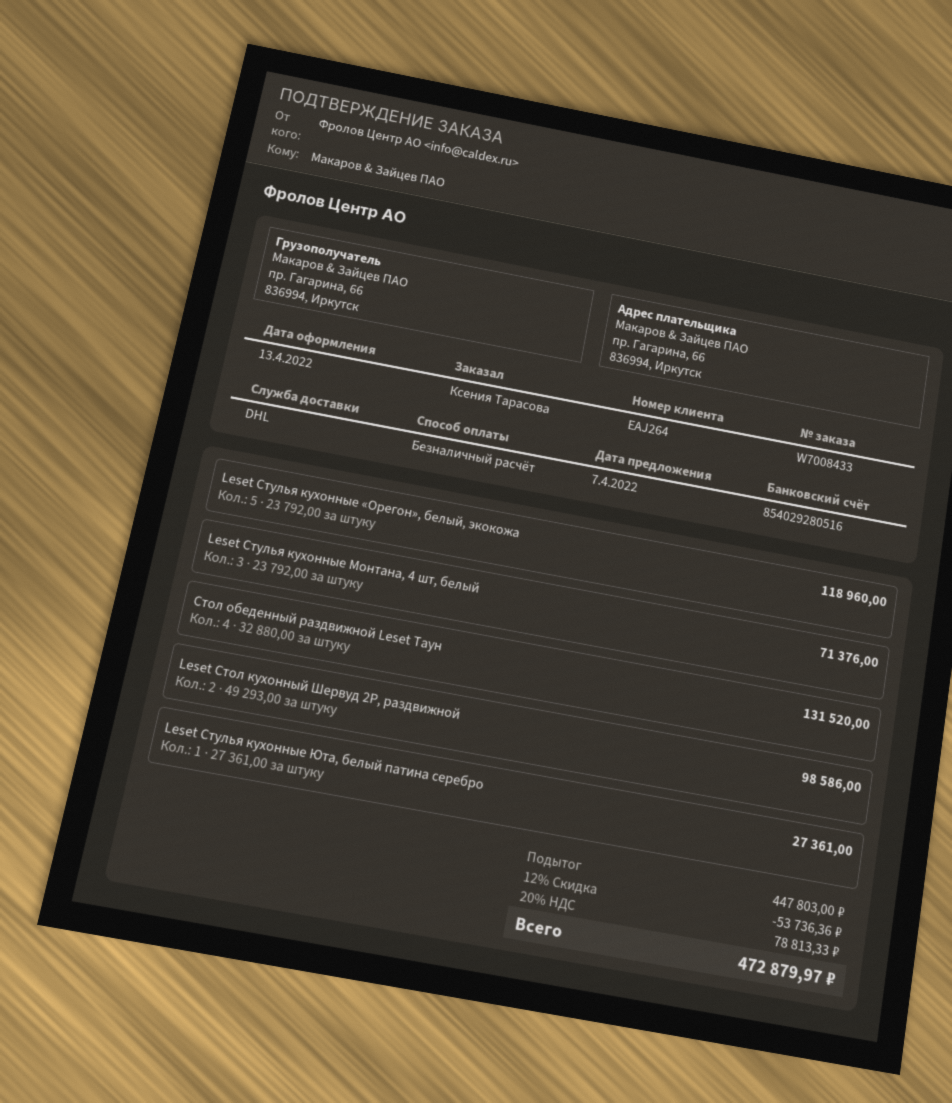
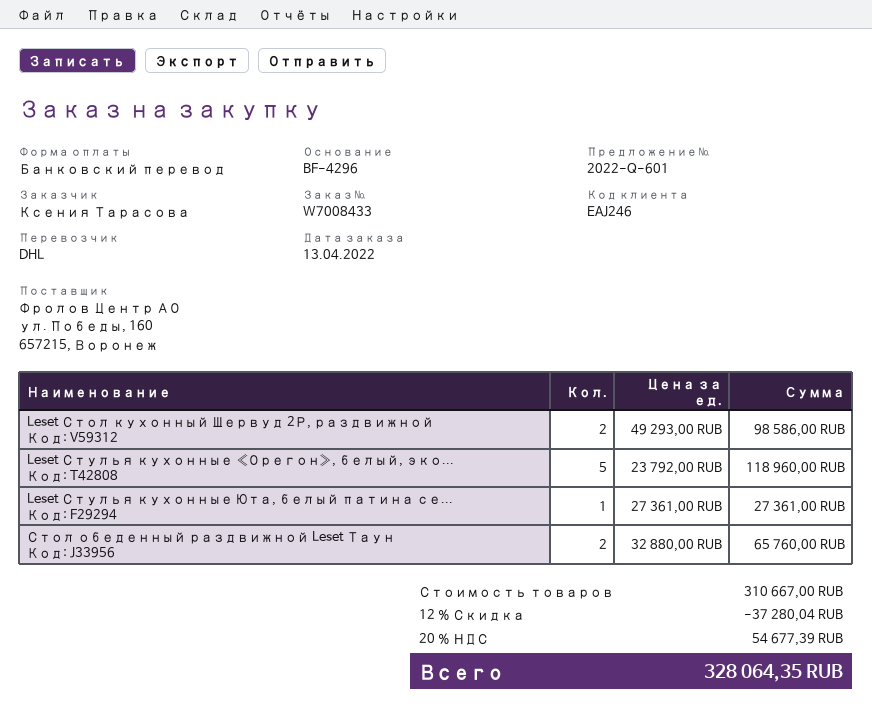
customer number: EAJ264 -> EAJ246
Leset Стулья кухонные Монтана, 4 шт, белый: 3 x 23792.00 = 71376.00 -> none
Стол обеденный раздвижной Leset Таун: 4 x 32880.00 = 131520.00 -> 2 x 32880.00 = 65760.00
subtotal: 447803.00 -> 310667.00
discount: 12% = 53736.36 -> 12% = 37280.04
tax: 20% = 78813.33 -> 20% = 54677.39
total: 472879.97 -> 328064.35

